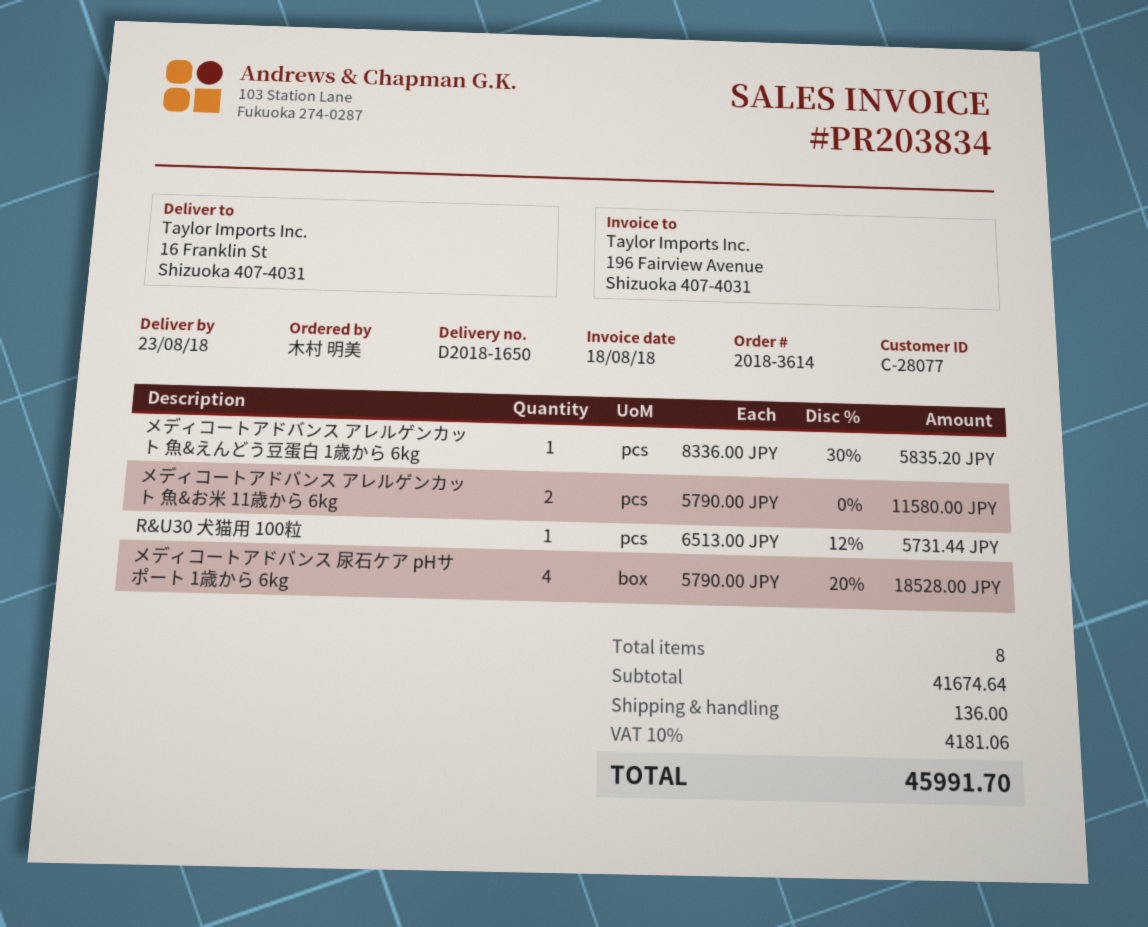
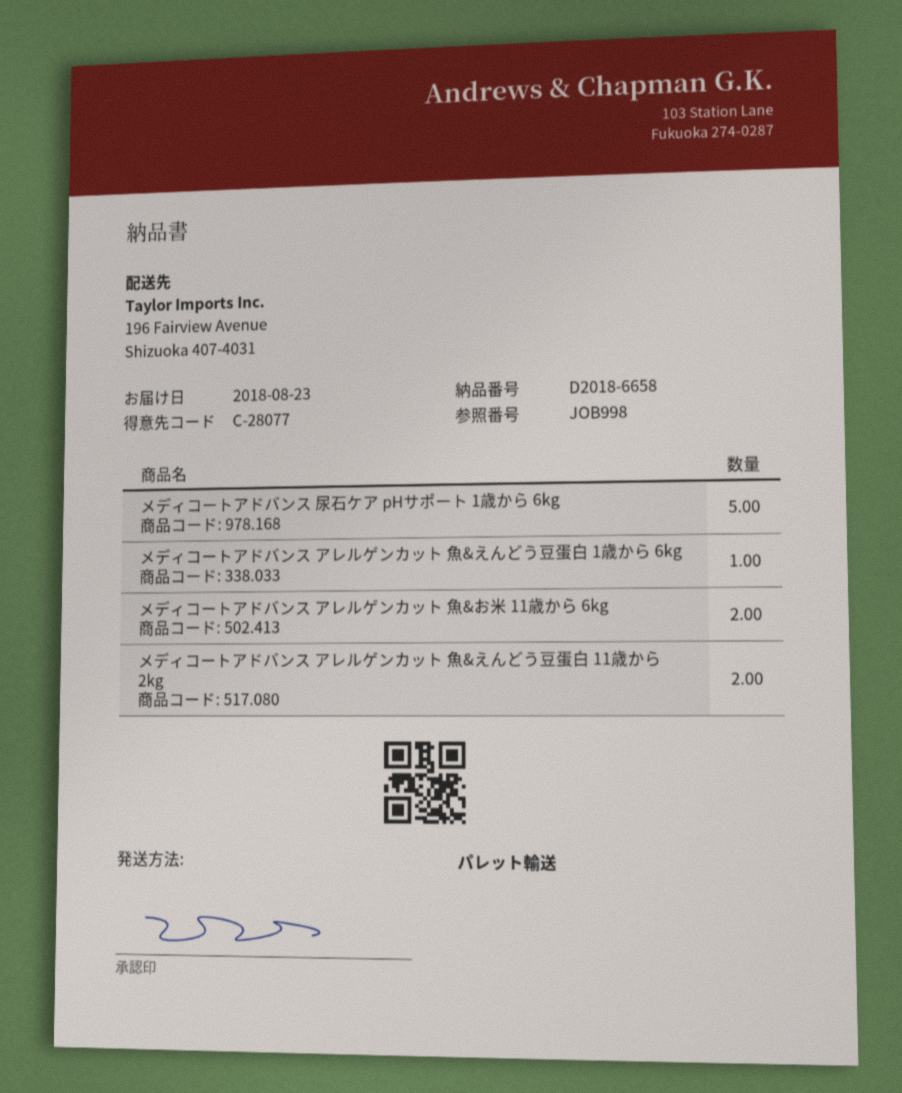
delivery note number: D2018-1650 -> D2018-6658
ship to: 16 Franklin St, Shizuoka 407-4031 -> 196 Fairview Avenue, Shizuoka 407-4031
R&U30 犬猫用 100粒: 1 -> none
メディコートアドバンス 尿石ケア pHサポート 1歳から 6kg: 4 -> 5
メディコートアドバンス アレルゲンカット 魚&えんどう豆蛋白 11歳から 2kg: none -> 2

